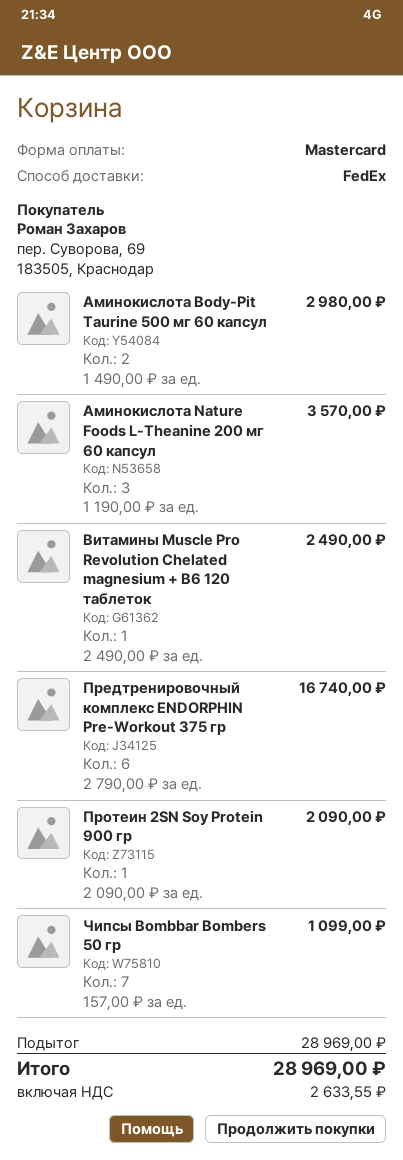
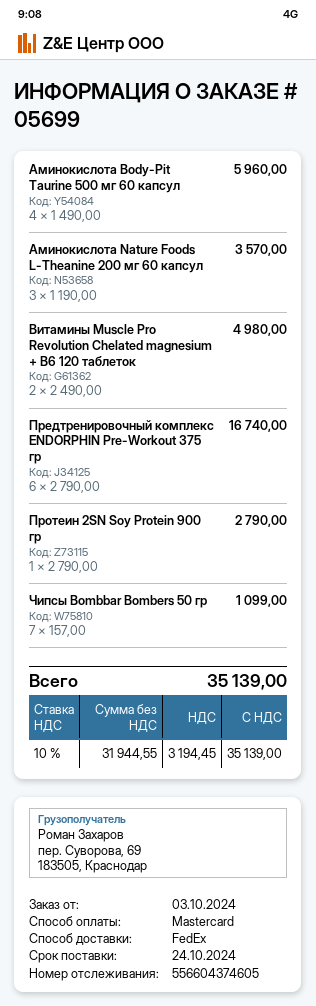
Аминокислота Body-Pit Taurine 500 мг 60 капсул: 2 x 1490.00 = 2980.00 -> 4 x 1490.00 = 5960.00
Витамины Muscle Pro Revolution Chelated magnesium + B6 120 таблеток: 1 x 2490.00 = 2490.00 -> 2 x 2490.00 = 4980.00
Протеин 2SN Soy Protein 900 гр: 1 x 2090.00 = 2090.00 -> 1 x 2790.00 = 2790.00
tax: 2633.55 -> 3194.45
total: 28969.00 -> 35139.00

